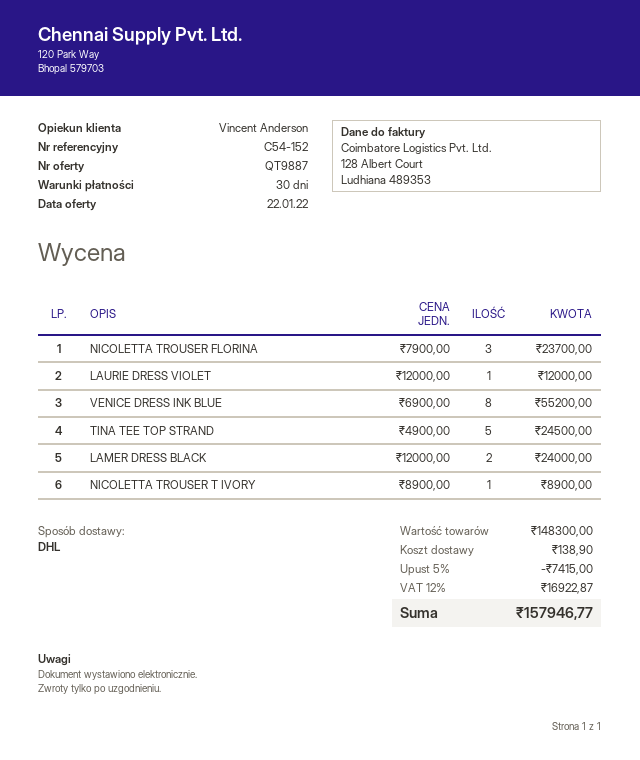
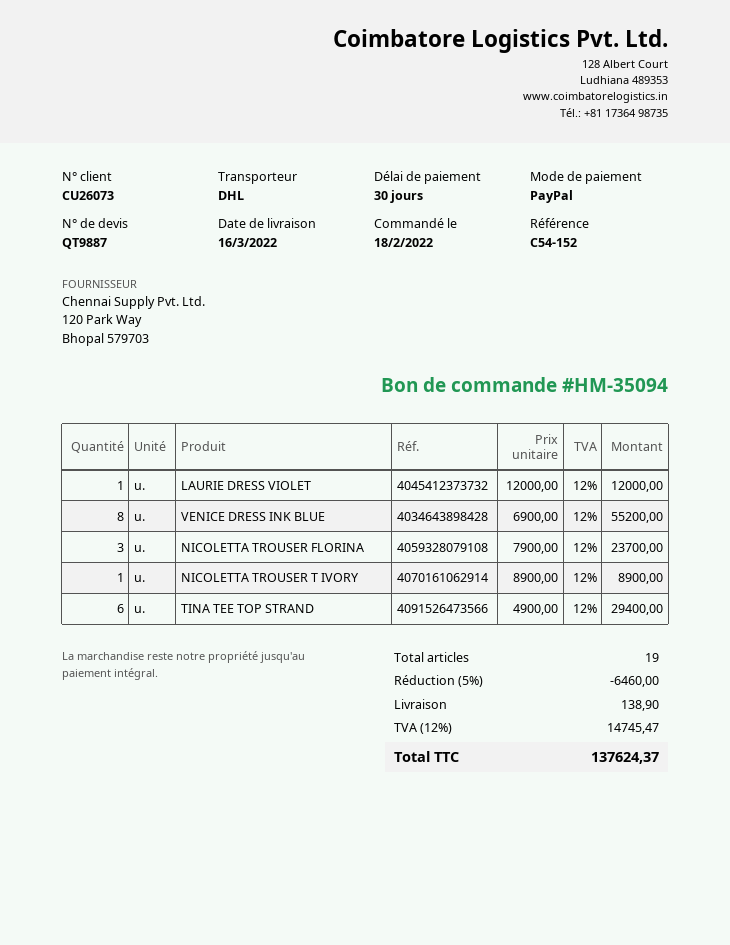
TINA TEE TOP STRAND: 5 x 4900.00 = 24500.00 -> 6 x 4900.00 = 29400.00
LAMER DRESS BLACK: 2 x 12000.00 = 24000.00 -> none
discount: 5% = 7415.00 -> 5% = 6460.00
tax: 12% = 16922.87 -> 12% = 14745.47
total: 157946.77 -> 137624.37

